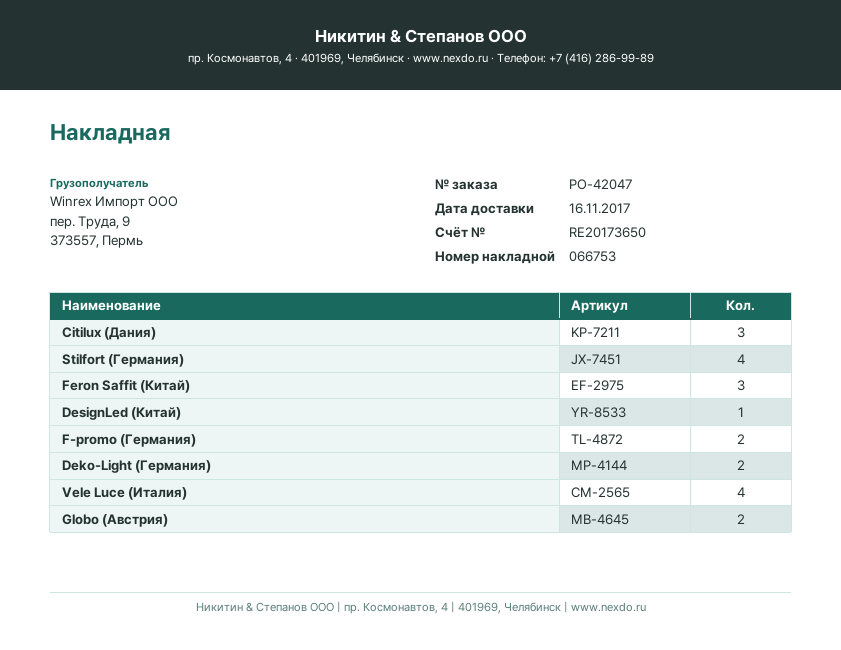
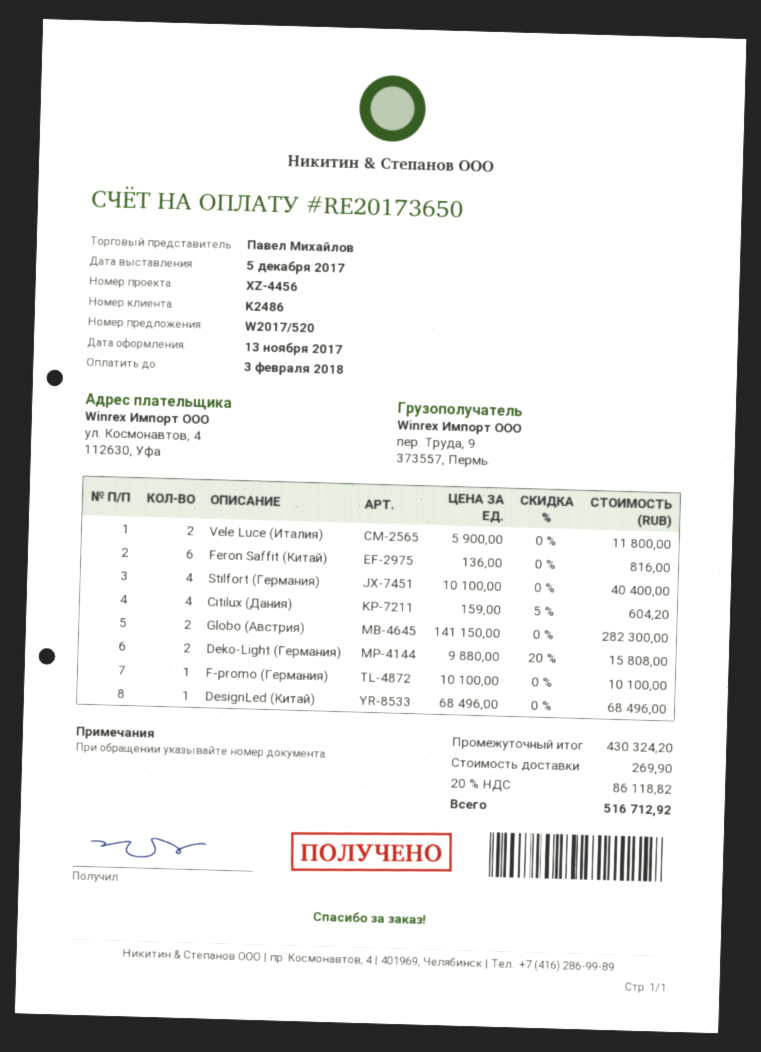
Citilux (Дания): 3 -> 4
Feron Saffit (Китай): 3 -> 6
F-promo (Германия): 2 -> 1
Vele Luce (Италия): 4 -> 2

